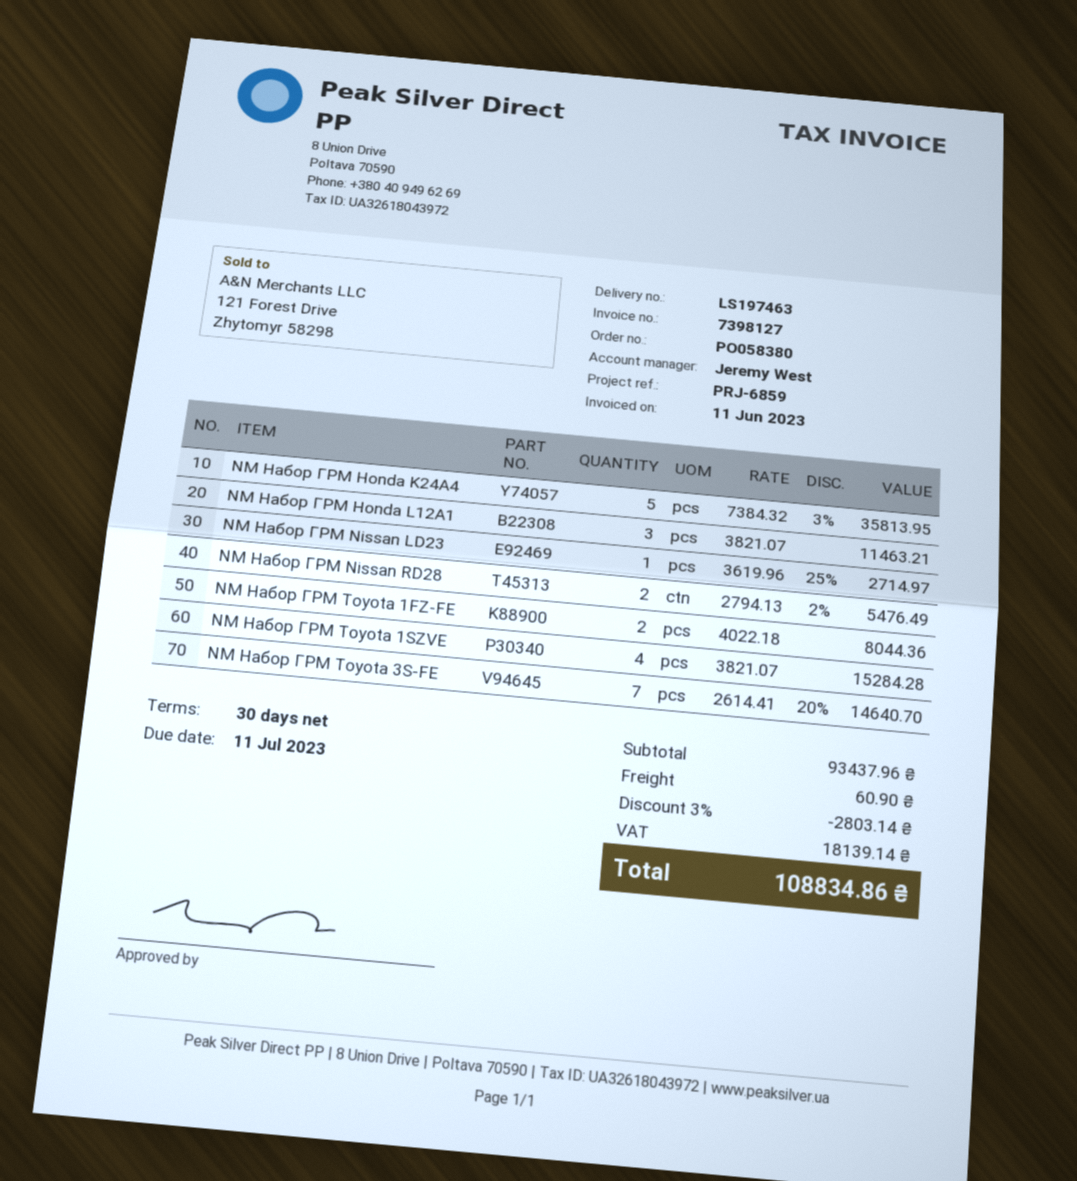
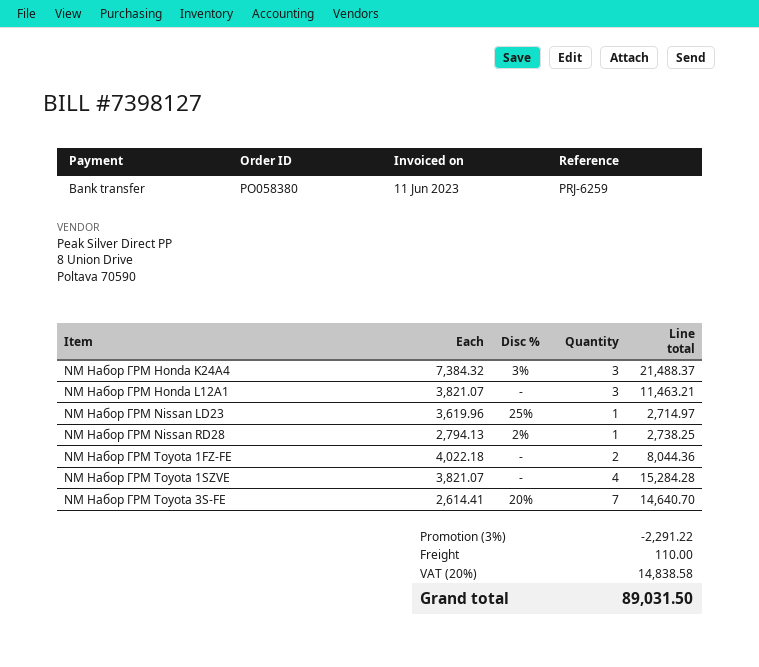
reference: PRJ-6859 -> PRJ-6259
NM Набор ГРМ Honda K24A4: 5 x 7384.32 - 3% = 35813.95 -> 3 x 7384.32 - 3% = 21488.37
NM Набор ГРМ Nissan RD28: 2 x 2794.13 - 2% = 5476.49 -> 1 x 2794.13 - 2% = 2738.25
discount: 3% = 2803.14 -> 3% = 2291.22
shipping: 60.90 -> 110.00
tax: 18139.14 -> 14838.58
total: 108834.86 -> 89031.50

